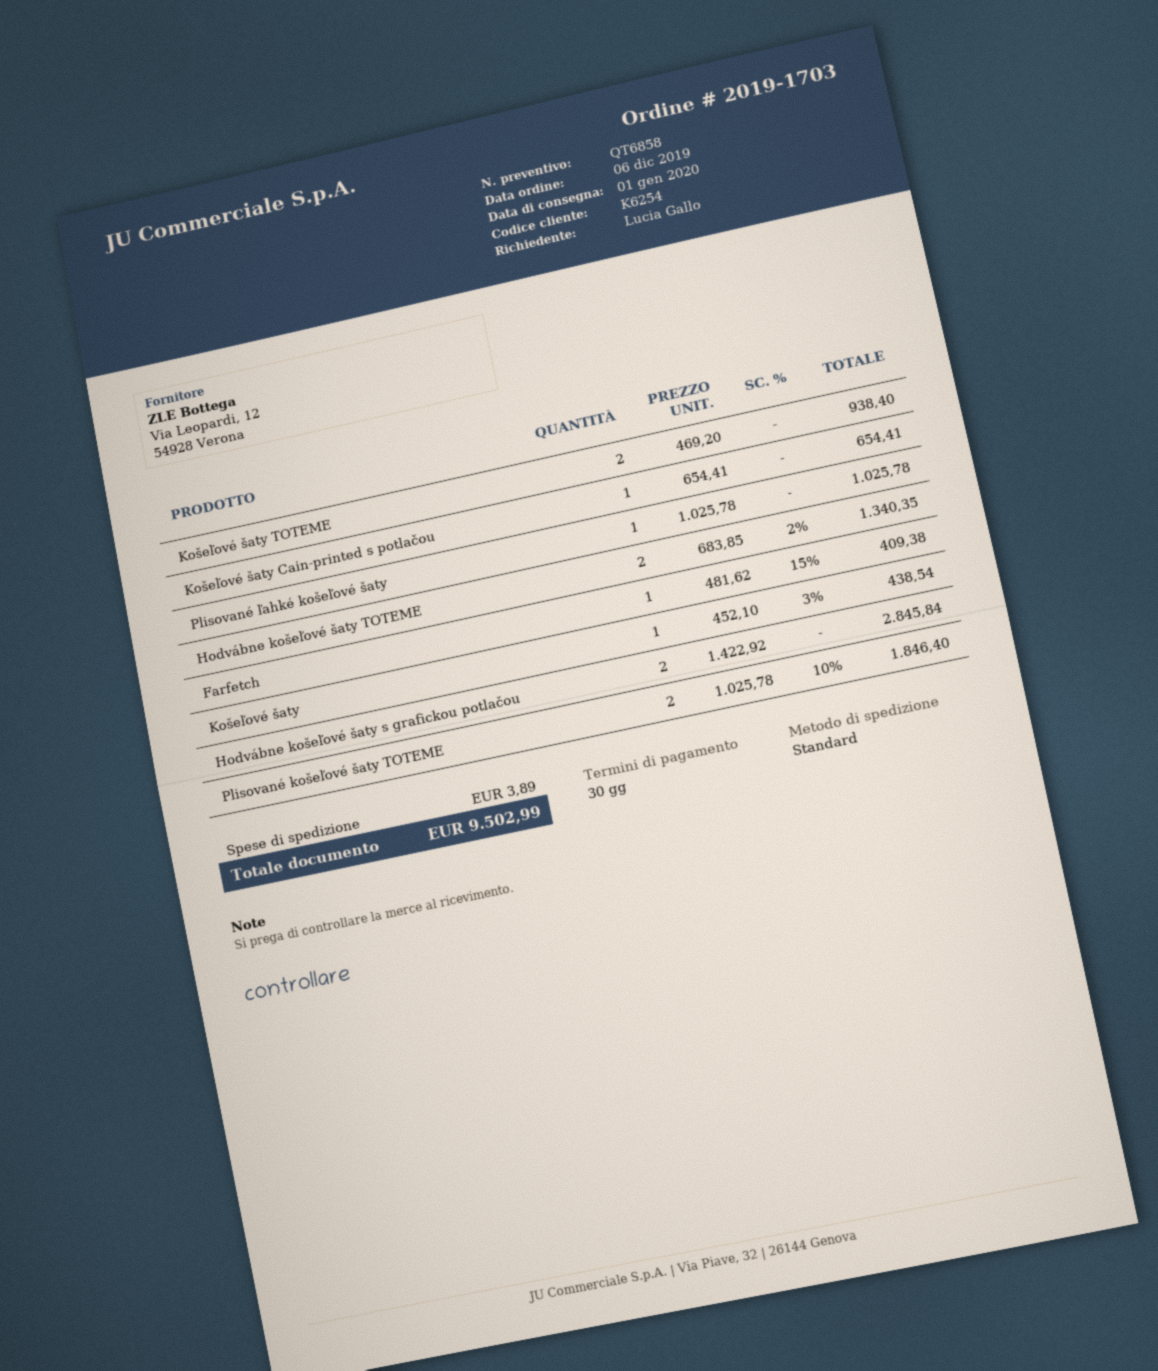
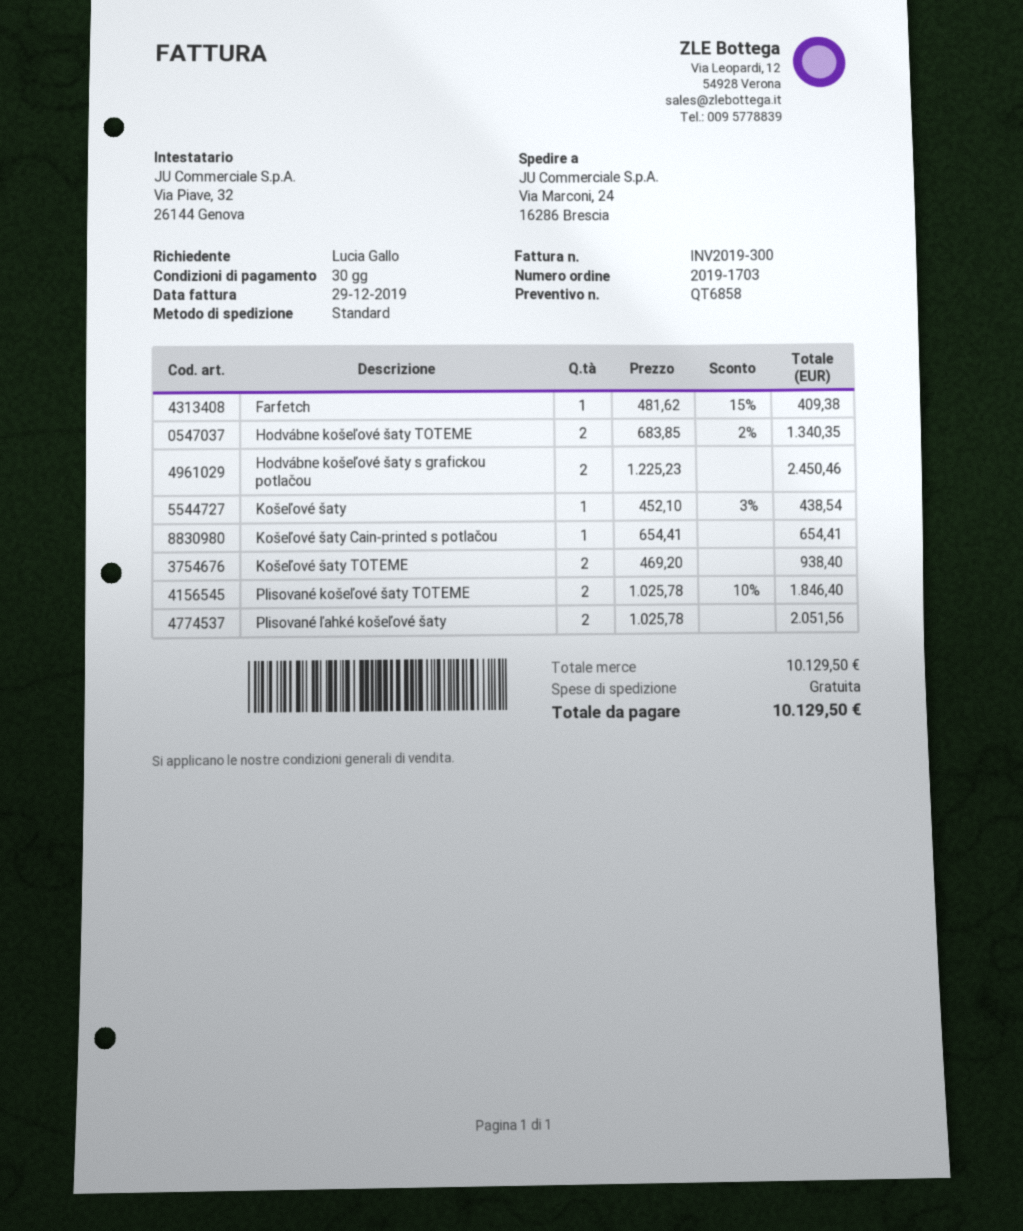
Plisované ľahké košeľové šaty: 1 x 1025.78 = 1025.78 -> 2 x 1025.78 = 2051.56
Hodvábne košeľové šaty s grafickou potlačou: 2 x 1422.92 = 2845.84 -> 2 x 1225.23 = 2450.46
shipping: 3.89 -> 0.00
total: 9502.99 -> 10129.50

